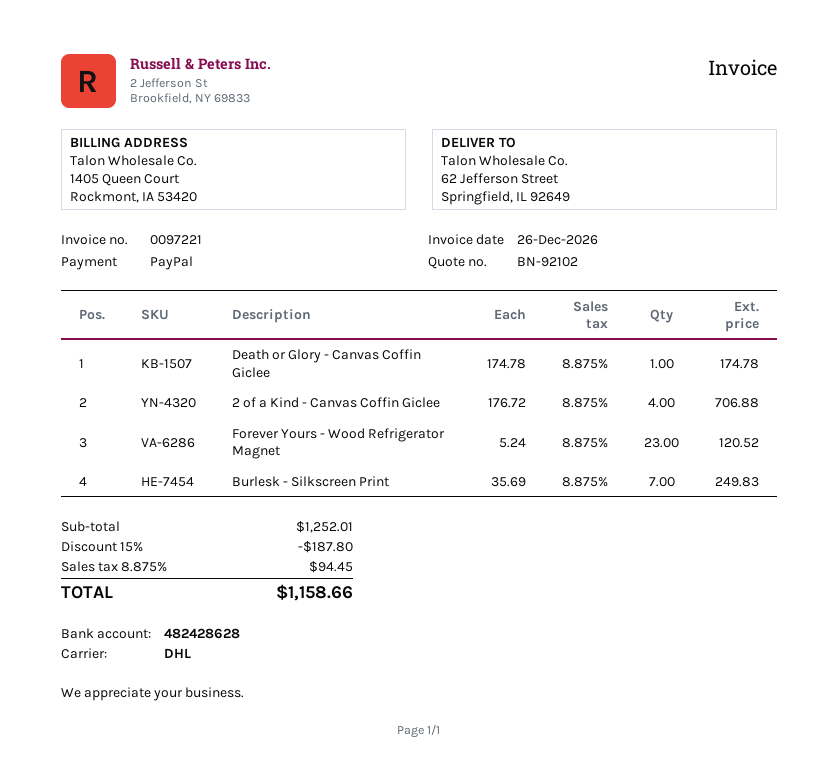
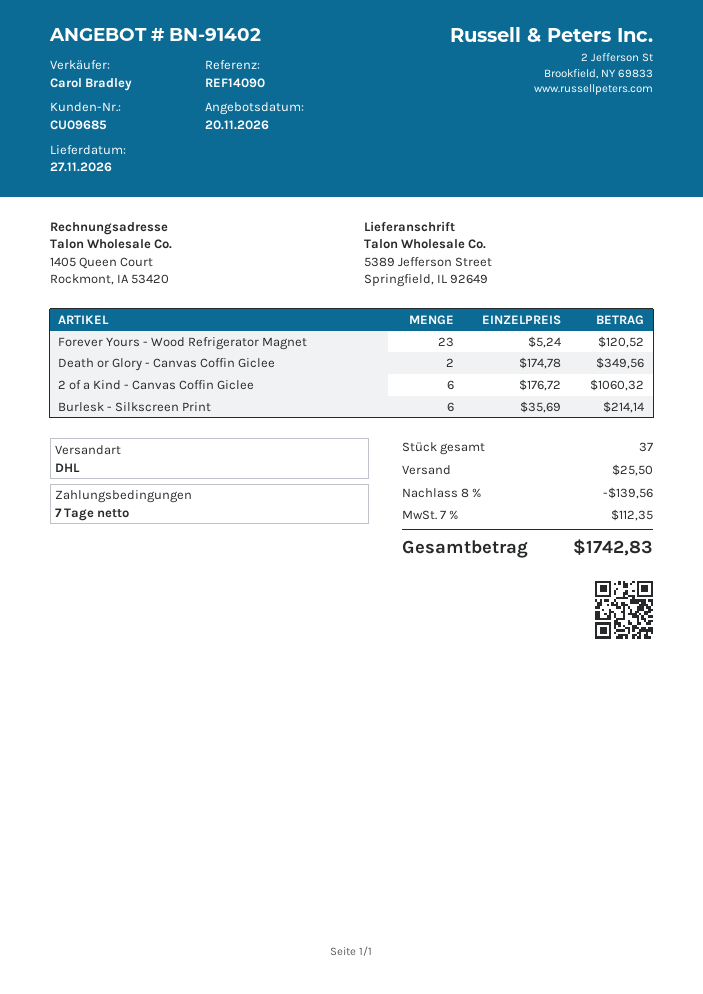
quote number: BN-92102 -> BN-91402
ship to: 62 Jefferson Street, Springfield, IL 92649 -> 5389 Jefferson Street, Springfield, IL 92649
Death or Glory - Canvas Coffin Giclee: 1 x 174.78 = 174.78 -> 2 x 174.78 = 349.56
2 of a Kind - Canvas Coffin Giclee: 4 x 176.72 = 706.88 -> 6 x 176.72 = 1060.32
Burlesk - Silkscreen Print: 7 x 35.69 = 249.83 -> 6 x 35.69 = 214.14
discount: 15% = 187.80 -> 8% = 139.56
shipping: none -> 25.50
tax: 8.875% = 94.45 -> 7% = 112.35
total: 1158.66 -> 1742.83

